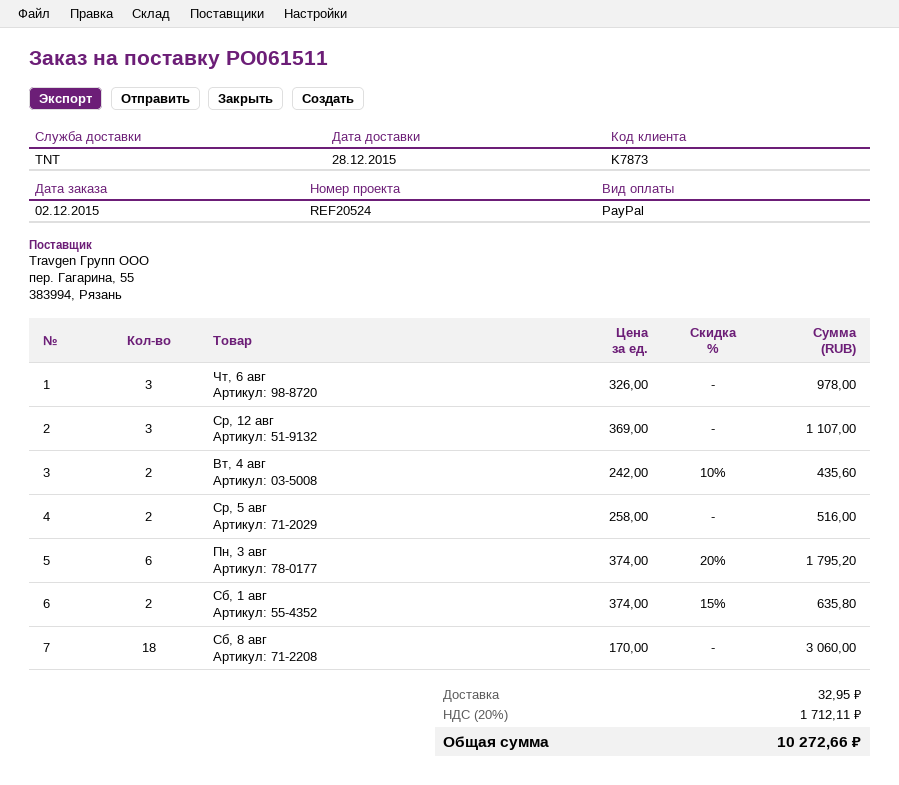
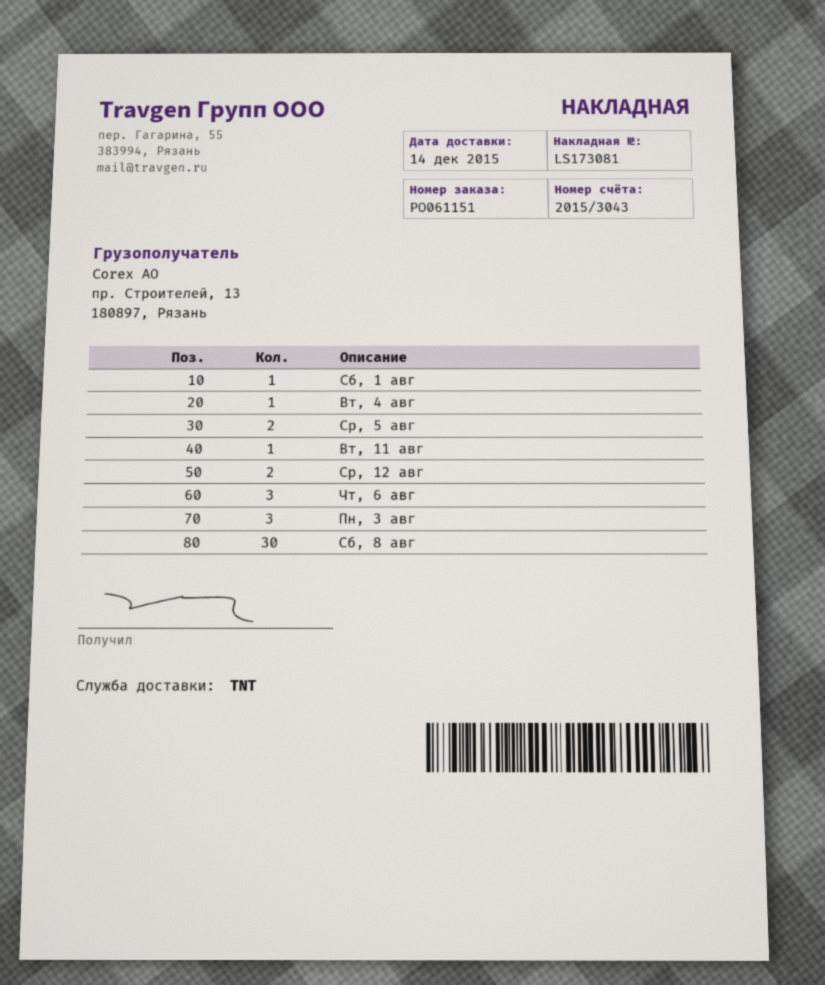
order number: PO061511 -> PO061151
delivery date: 2015-12-28 -> 2015-12-14
Ср, 12 авг: 3 -> 2
Вт, 4 авг: 2 -> 1
Пн, 3 авг: 6 -> 3
Сб, 1 авг: 2 -> 1
Сб, 8 авг: 18 -> 30
Вт, 11 авг: none -> 1

